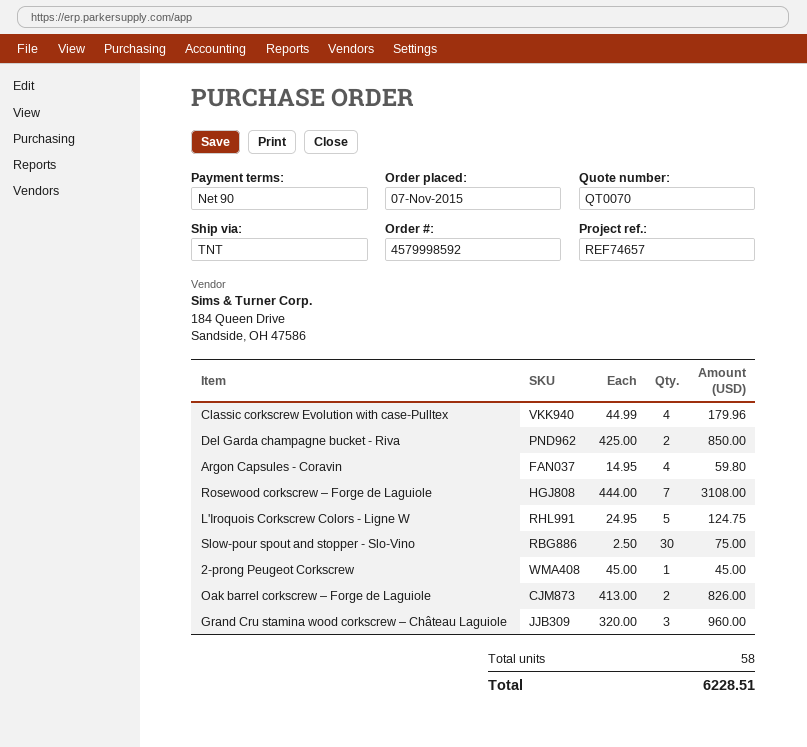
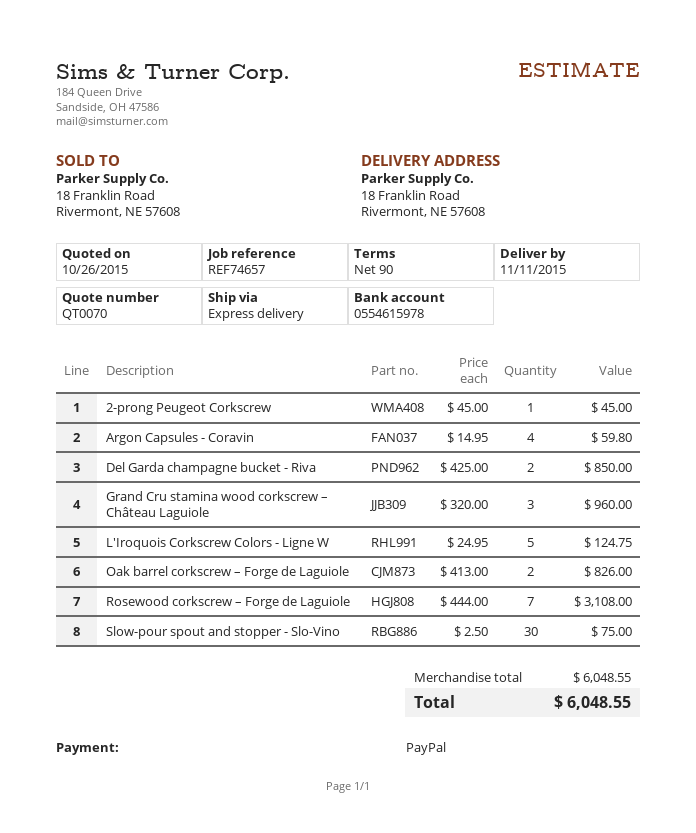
shipping method: TNT -> express
Classic corkscrew Evolution with case-Pulltex: 4 x 44.99 = 179.96 -> none
total: 6228.51 -> 6048.55

